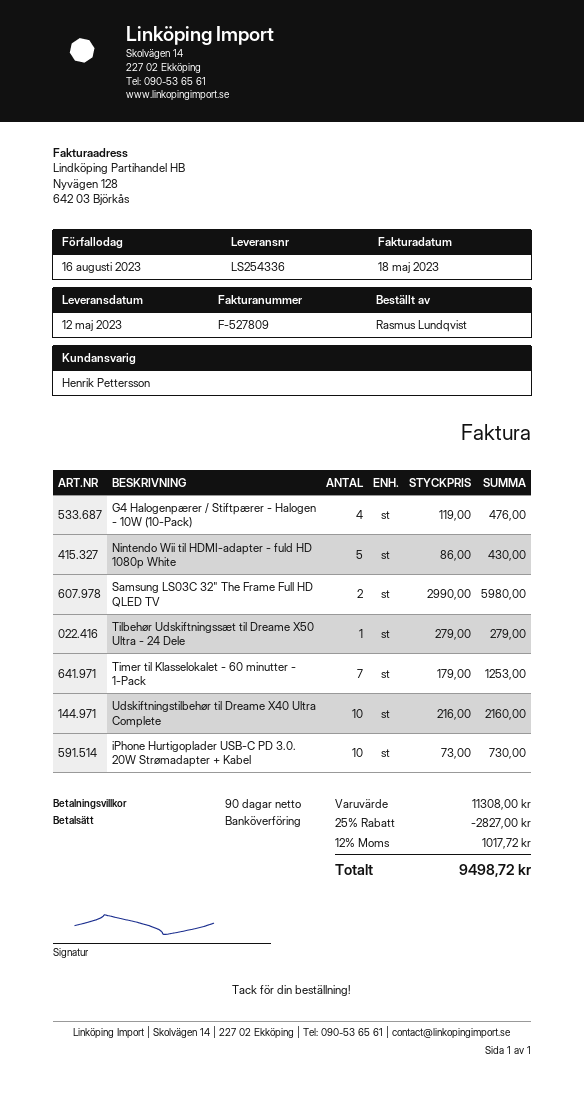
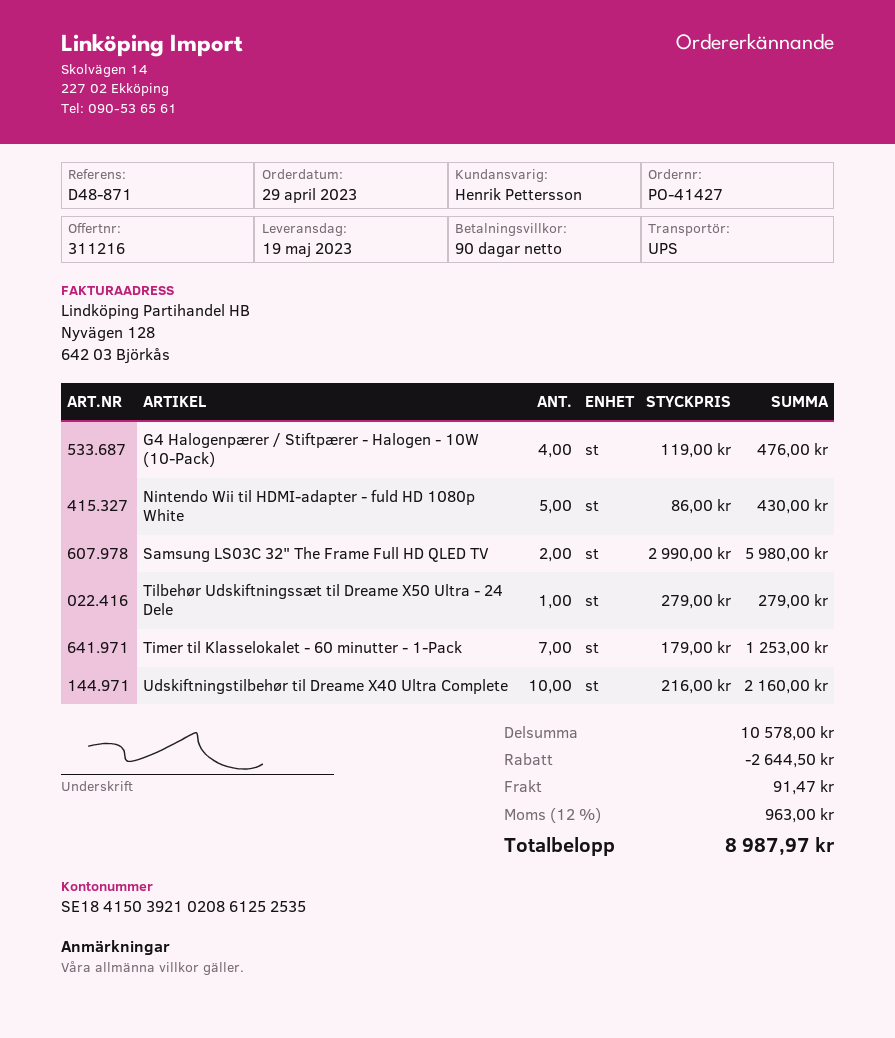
delivery date: 2023-05-12 -> 2023-05-19
iPhone Hurtigoplader USB-C PD 3.0. 20W Strømadapter + Kabel: 10 x 73.00 = 730.00 -> none
subtotal: 11308.00 -> 10578.00
discount: 2827.00 -> 2644.50
shipping: none -> 91.47
tax: 12% = 1017.72 -> 12% = 963.00
total: 9498.72 -> 8987.97

